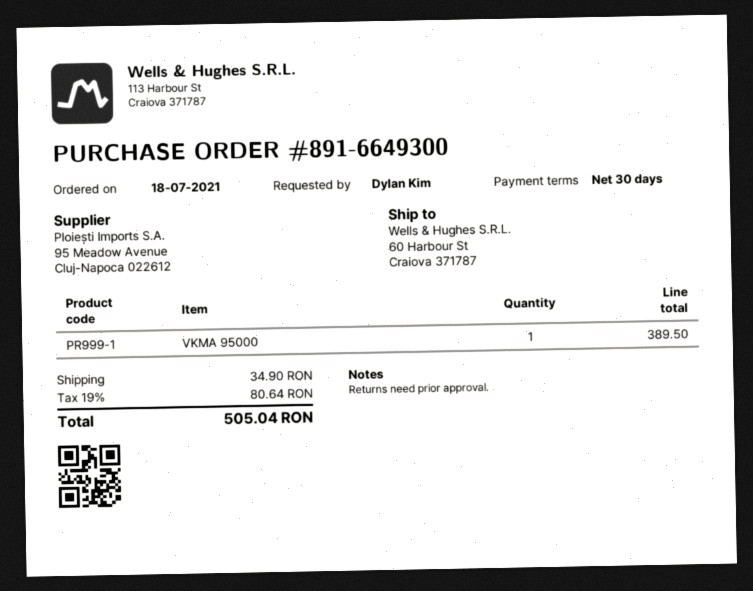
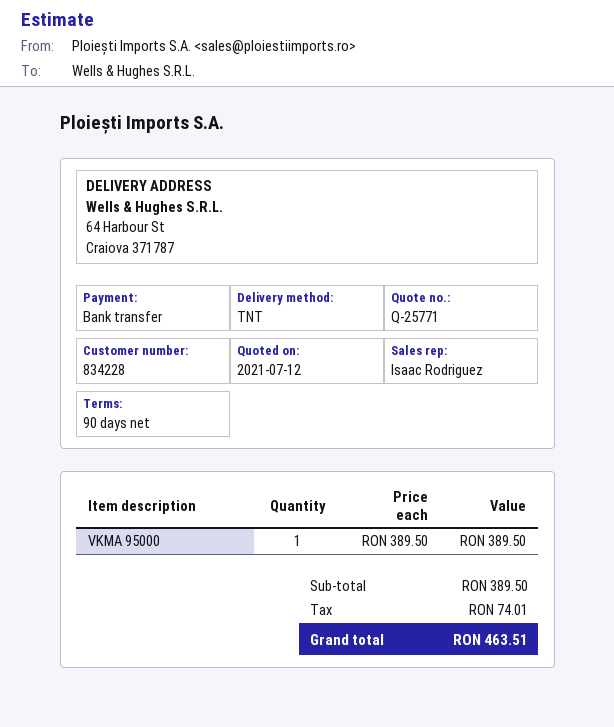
payment terms: 30 days -> 90 days
ship to: 60 Harbour St, Craiova 371787 -> 64 Harbour St, Craiova 371787
shipping: 34.90 -> none
tax: 80.64 -> 74.01
total: 505.04 -> 463.51

